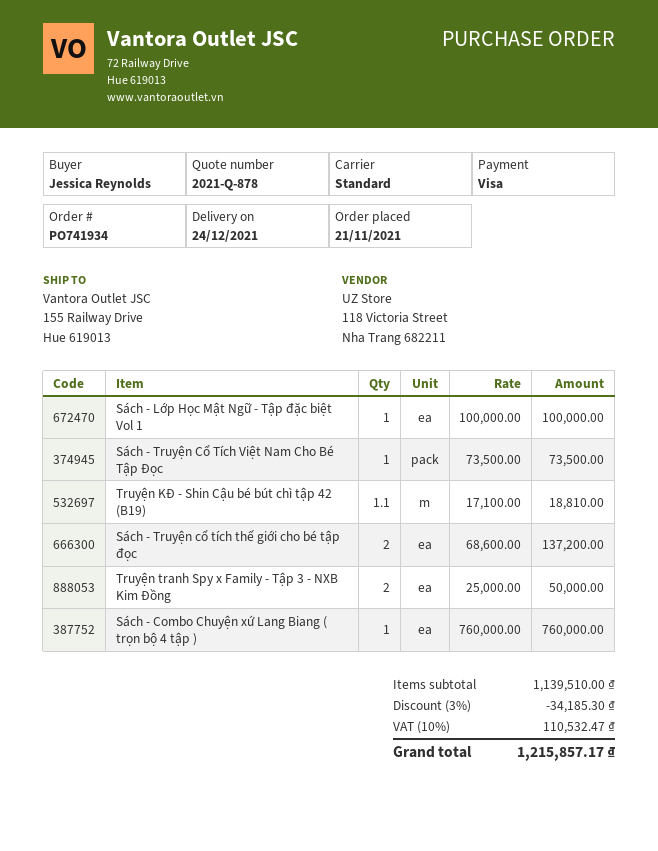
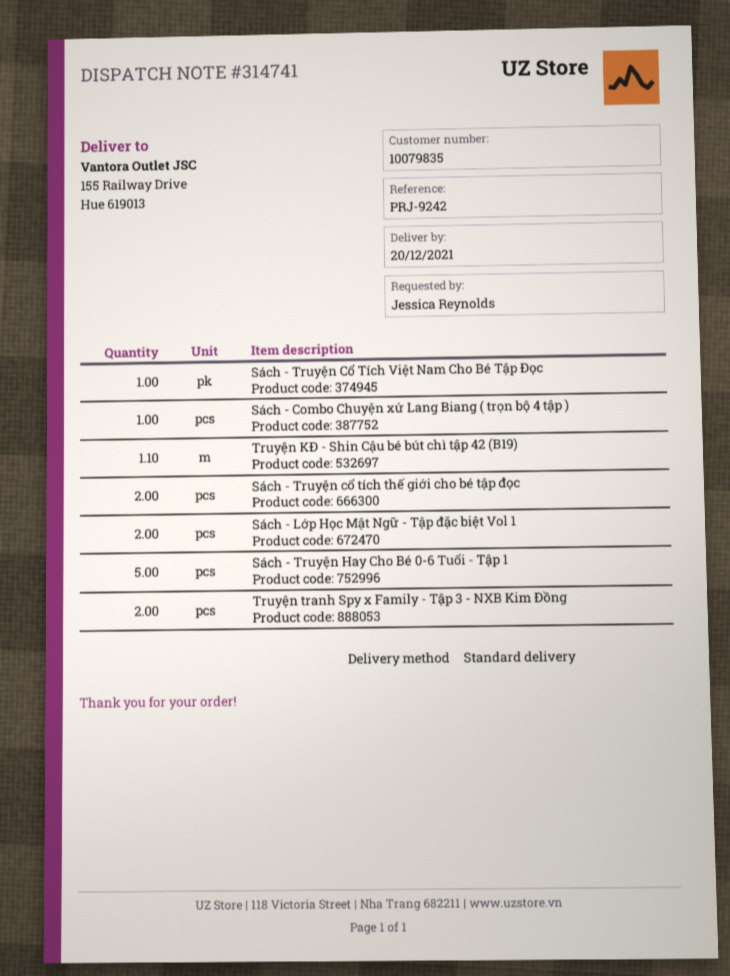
delivery date: 2021-12-24 -> 2021-12-20
Sách - Lớp Học Mật Ngữ - Tập đặc biệt Vol 1: 1 -> 2
Sách - Truyện Hay Cho Bé 0-6 Tuổi - Tập 1: none -> 5

